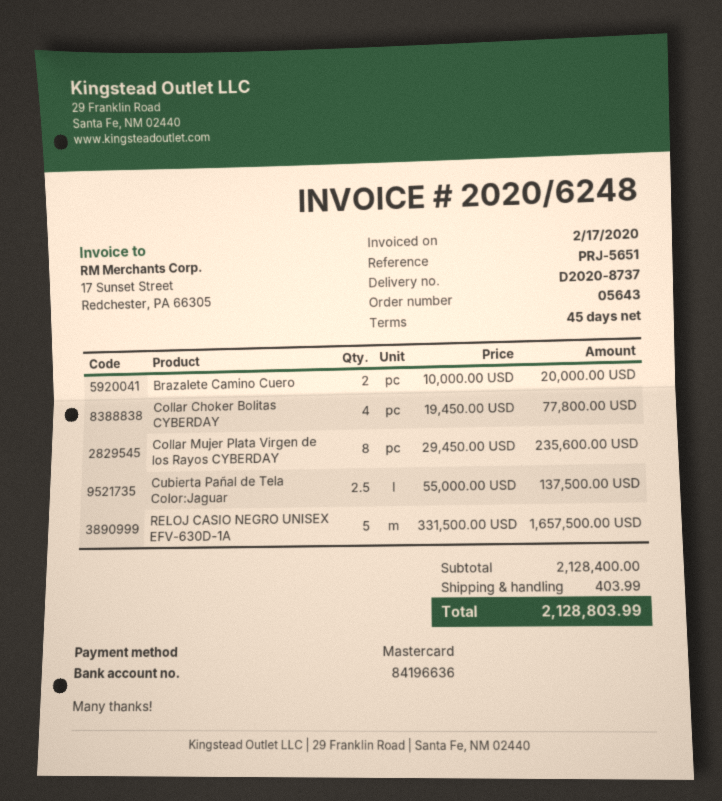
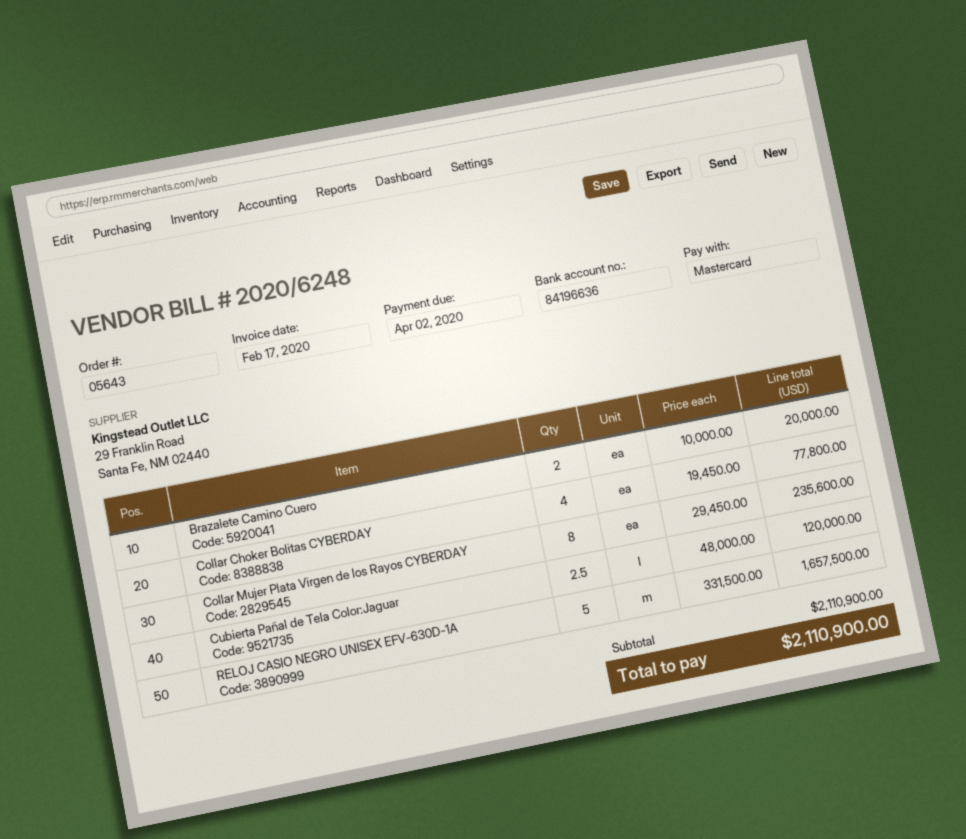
Cubierta Pañal de Tela Color:Jaguar: 2.5 x 55000.00 = 137500.00 -> 2.5 x 48000.00 = 120000.00
subtotal: 2128400.00 -> 2110900.00
shipping: 403.99 -> none
total: 2128803.99 -> 2110900.00

